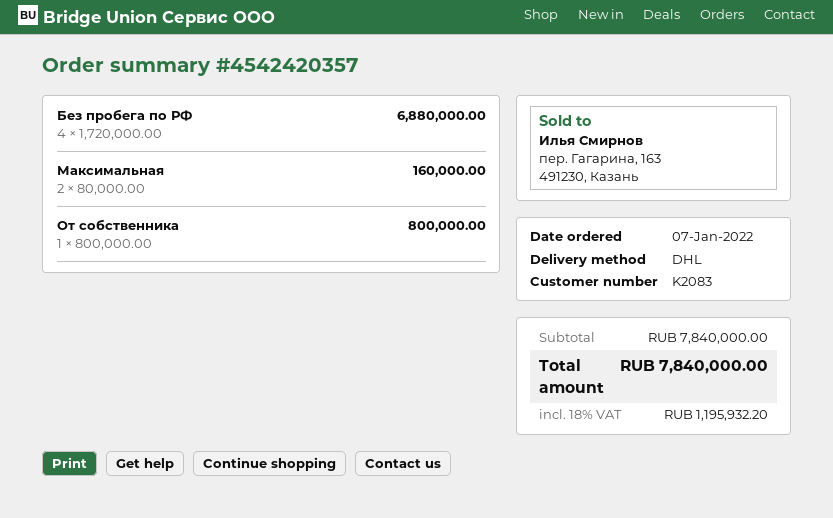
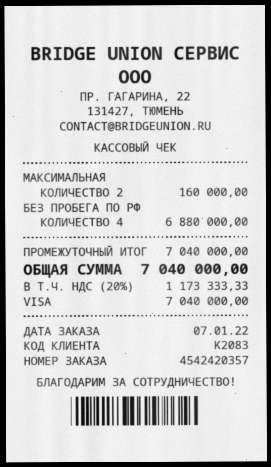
От собственника: 1 for 800000.00 -> none
subtotal: 7840000.00 -> 7040000.00
tax: 18% = 1195932.20 -> 20% = 1173333.33
total: 7840000.00 -> 7040000.00

